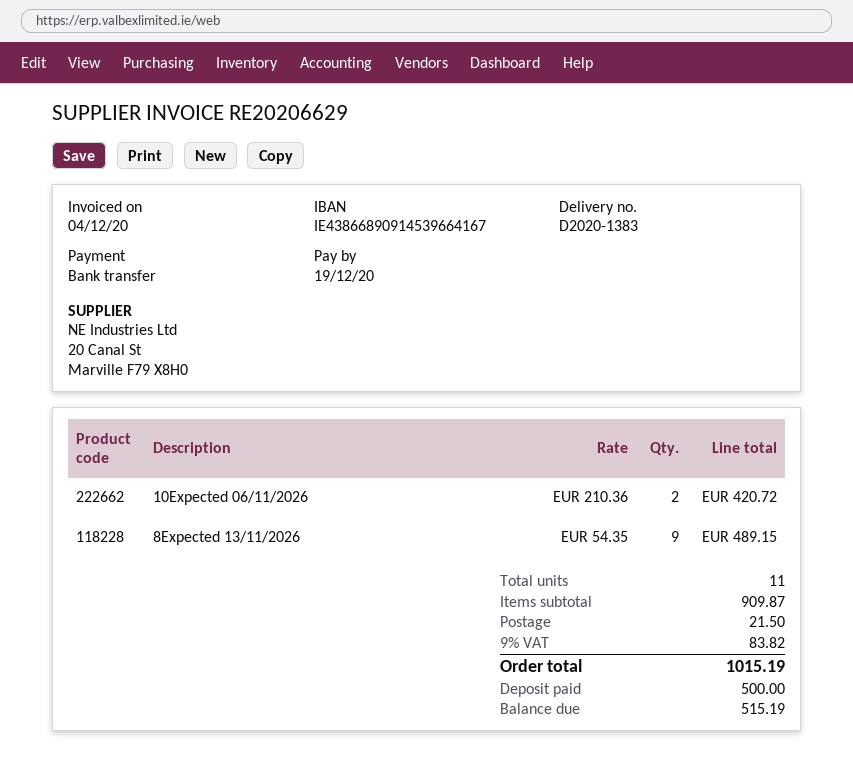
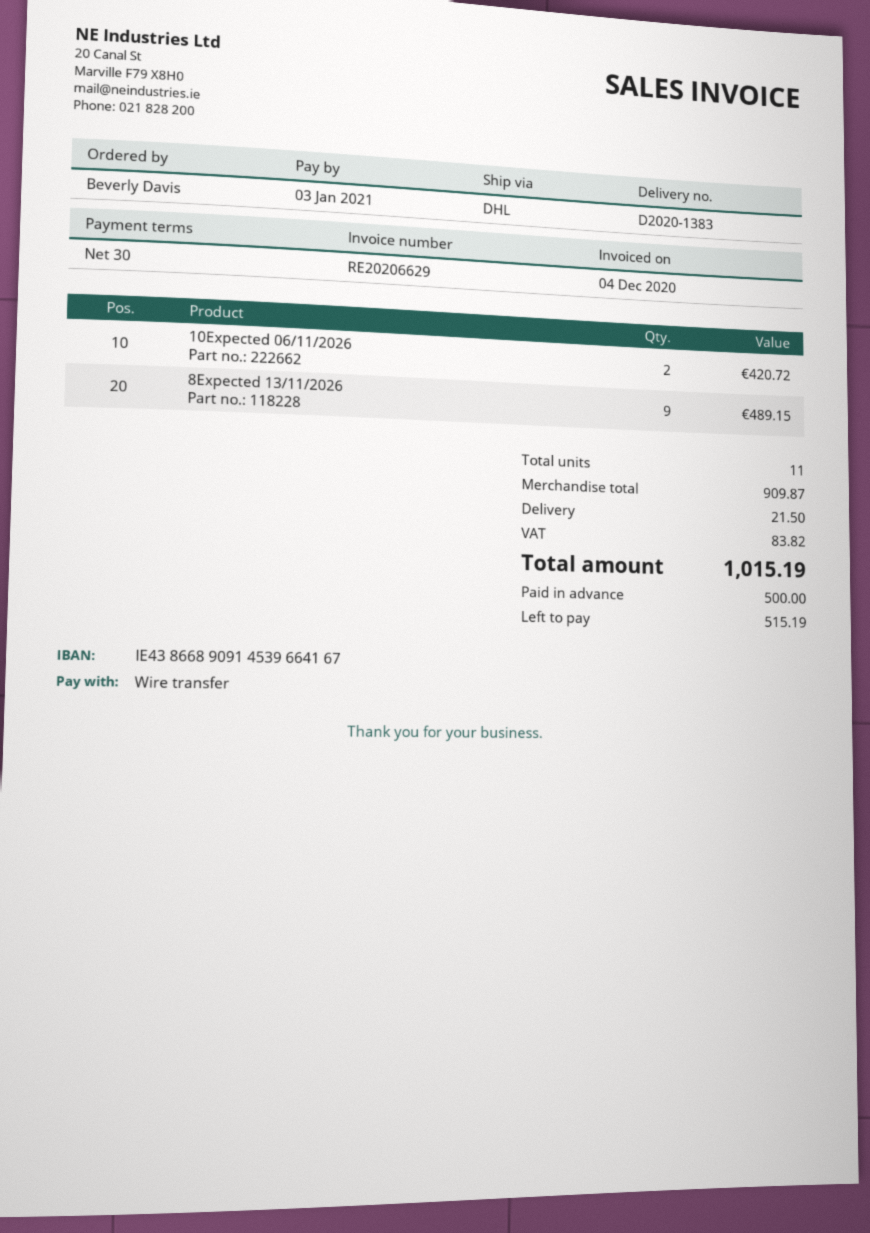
due date: 2020-12-19 -> 2021-01-03

